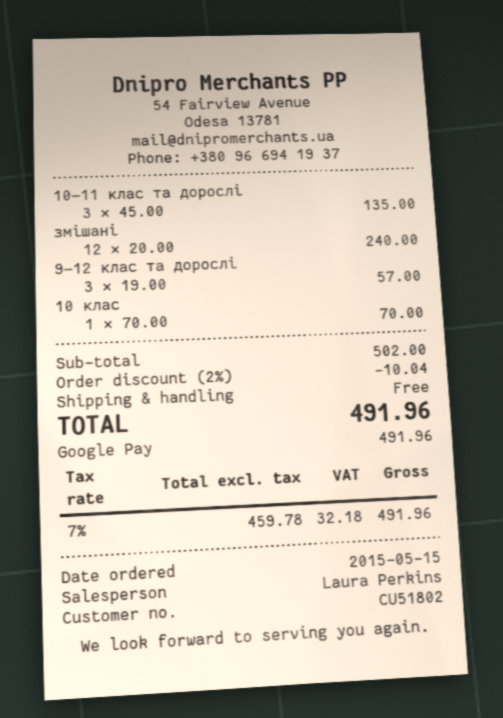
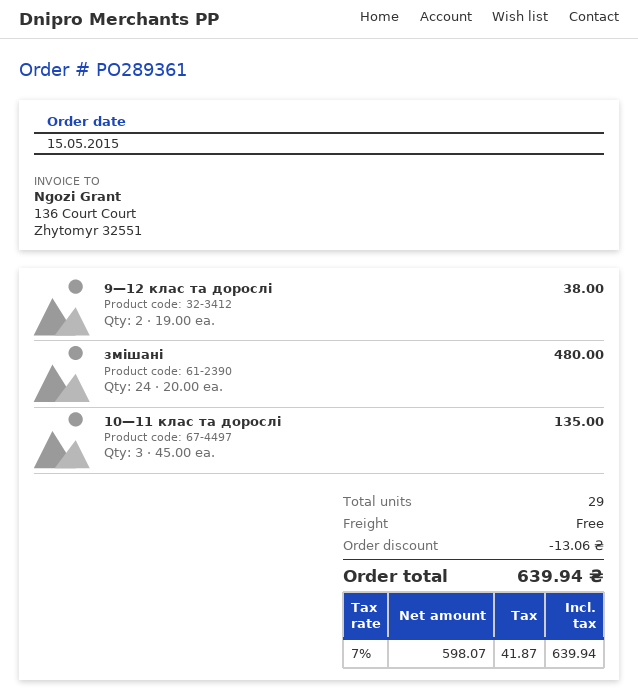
змішані: 12 x 20.00 = 240.00 -> 24 x 20.00 = 480.00
9—12 клас та дорослі: 3 x 19.00 = 57.00 -> 2 x 19.00 = 38.00
10 клас: 1 x 70.00 = 70.00 -> none
discount: 10.04 -> 13.06
net: 459.78 -> 598.07
tax: 7% = 32.18 -> 7% = 41.87
total: 491.96 -> 639.94

